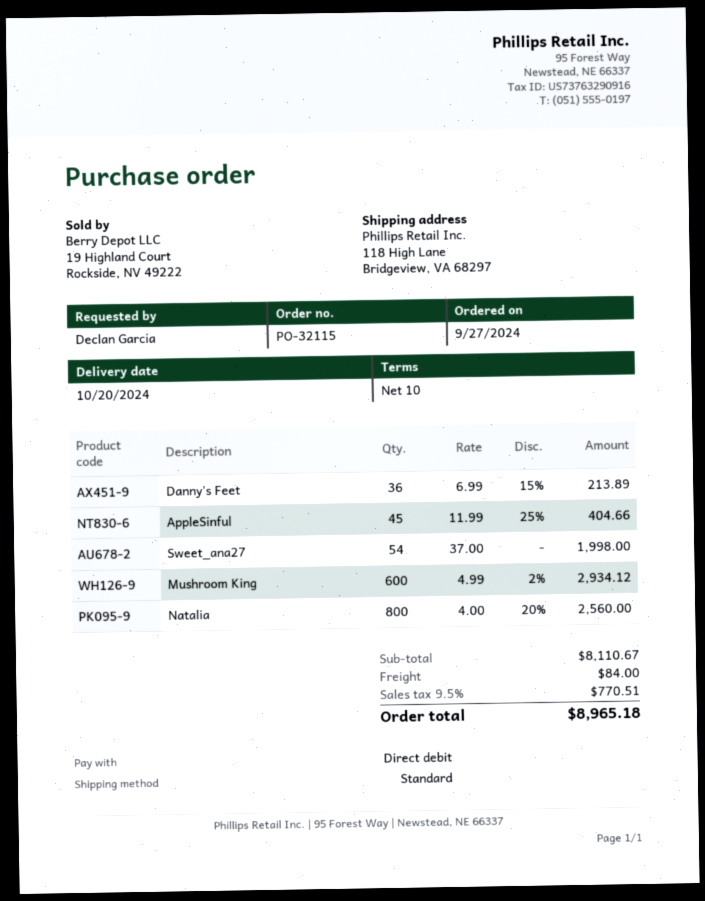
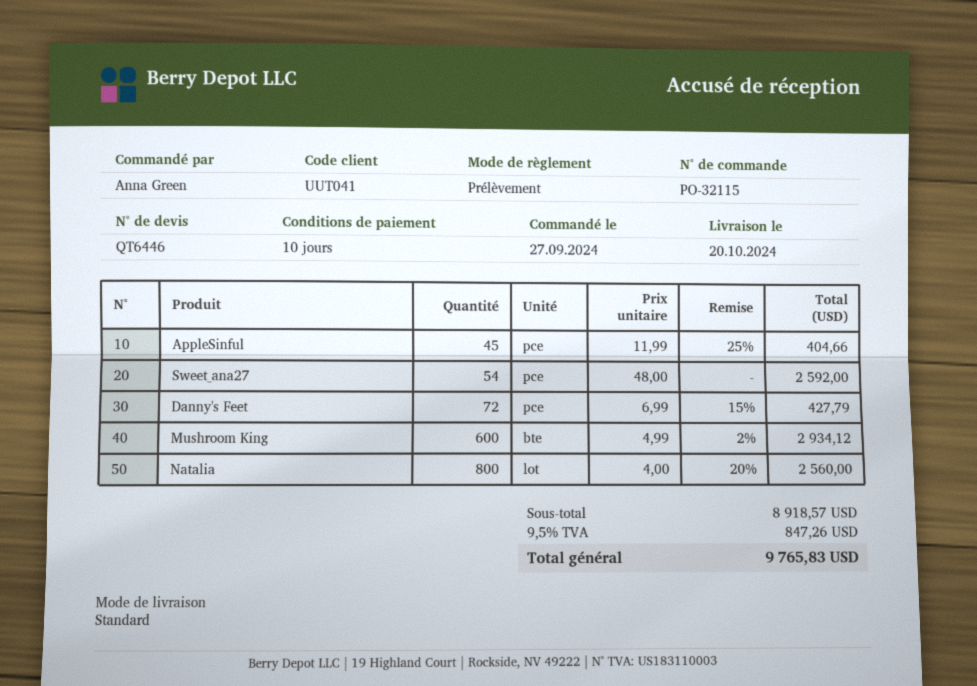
ordered by: Declan Garcia -> Anna Green
Danny's Feet: 36 x 6.99 - 15% = 213.89 -> 72 x 6.99 - 15% = 427.79
Sweet_ana27: 54 x 37.00 = 1998.00 -> 54 x 48.00 = 2592.00
subtotal: 8110.67 -> 8918.57
shipping: 84.00 -> none
tax: 9.5% = 770.51 -> 9.5% = 847.26
total: 8965.18 -> 9765.83

